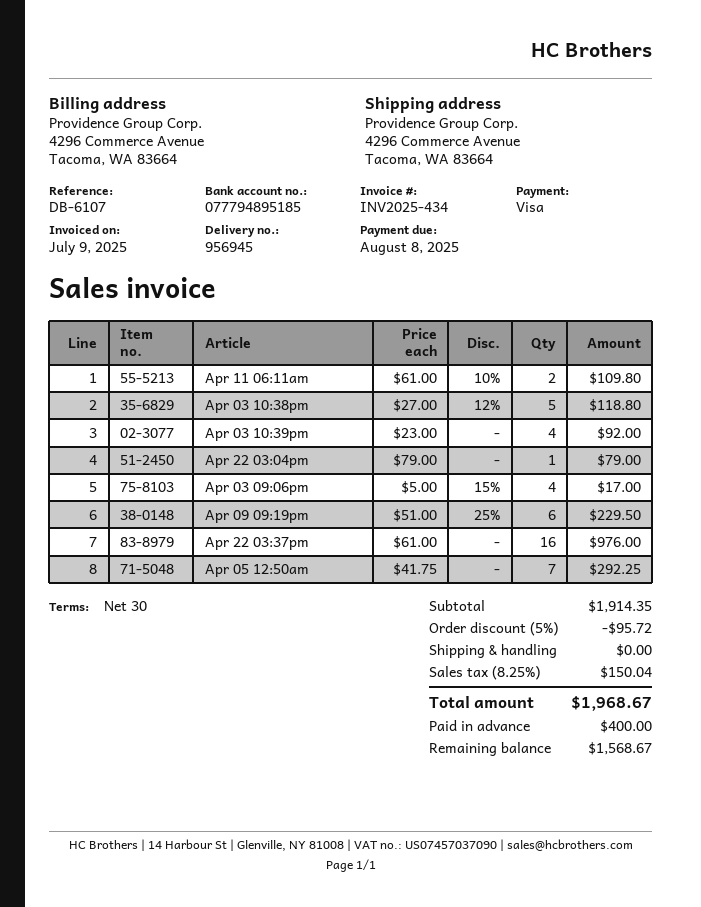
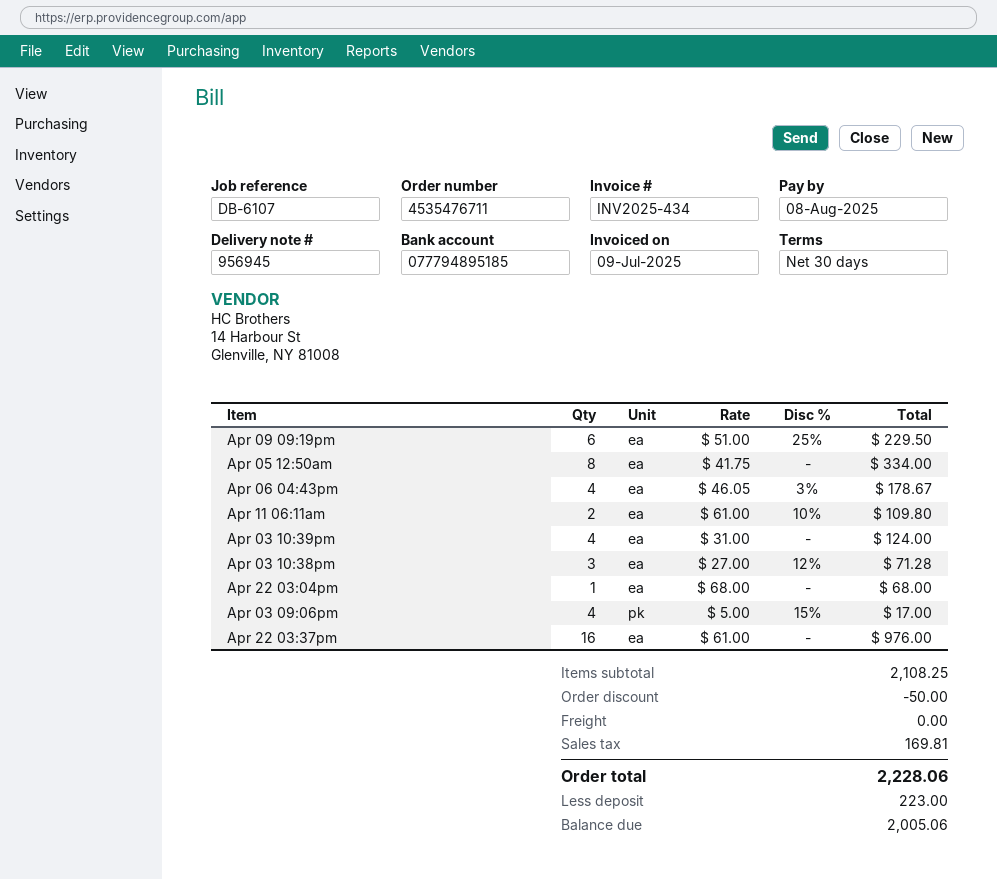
Apr 03 10:38pm: 5 x 27.00 - 12% = 118.80 -> 3 x 27.00 - 12% = 71.28
Apr 03 10:39pm: 4 x 23.00 = 92.00 -> 4 x 31.00 = 124.00
Apr 22 03:04pm: 1 x 79.00 = 79.00 -> 1 x 68.00 = 68.00
Apr 05 12:50am: 7 x 41.75 = 292.25 -> 8 x 41.75 = 334.00
Apr 06 04:43pm: none -> 4 x 46.05 - 3% = 178.67
subtotal: 1914.35 -> 2108.25
discount: 95.72 -> 50.00
tax: 150.04 -> 169.81
total: 1968.67 -> 2228.06
deposit: 400.00 -> 223.00
balance: 1568.67 -> 2005.06

